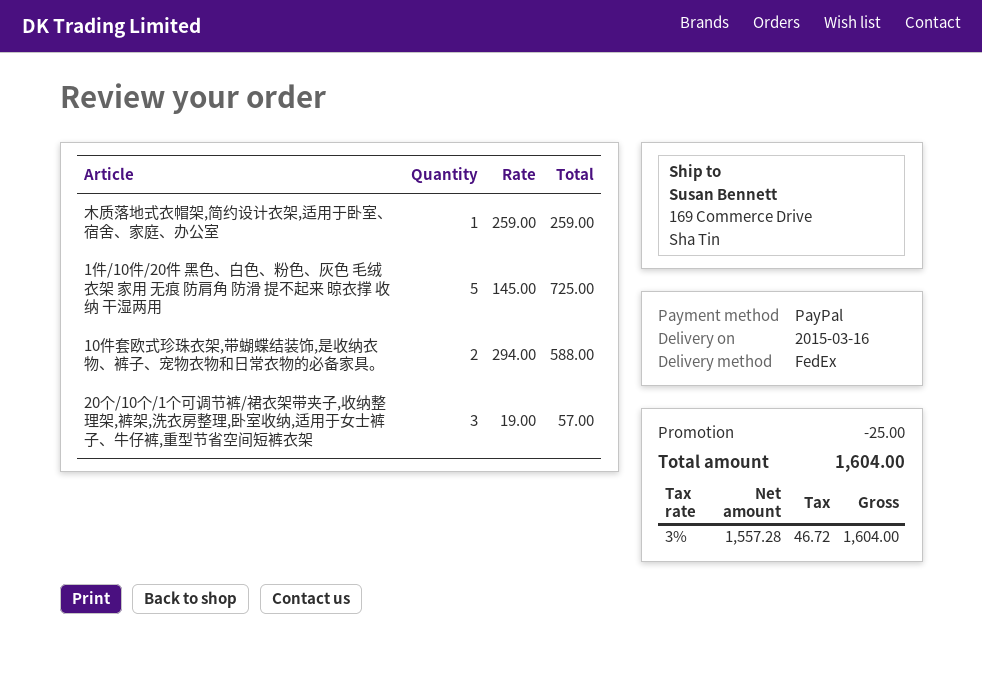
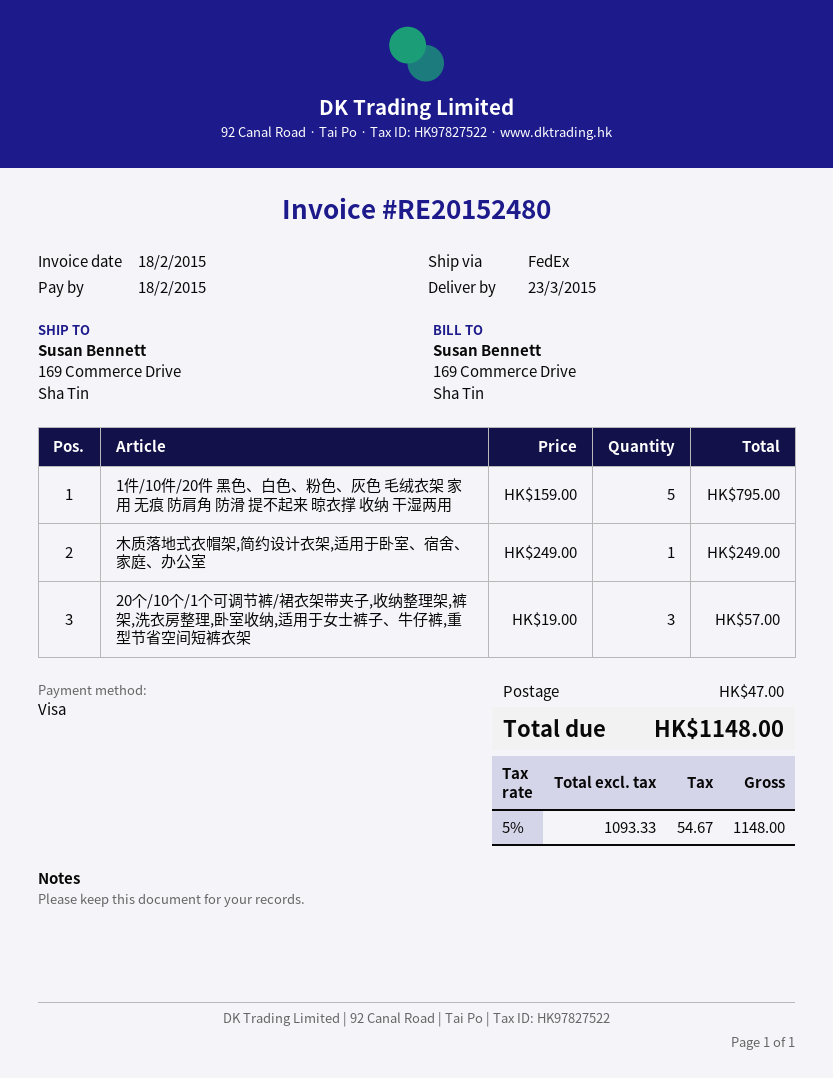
delivery date: 2015-03-16 -> 2015-03-23
payment method: PayPal -> Visa
木质落地式衣帽架,简约设计衣架,适用于卧室、宿舍、家庭、办公室: 1 x 259.00 = 259.00 -> 1 x 249.00 = 249.00
1件/10件/20件 黑色、白色、粉色、灰色 毛绒衣架 家用 无痕 防肩角 防滑 提不起来 晾衣撑 收纳 干湿两用: 5 x 145.00 = 725.00 -> 5 x 159.00 = 795.00
10件套欧式珍珠衣架,带蝴蝶结装饰,是收纳衣物、裤子、宠物衣物和日常衣物的必备家具。: 2 x 294.00 = 588.00 -> none
discount: 25.00 -> none
shipping: none -> 47.00
net: 1557.28 -> 1093.33
tax: 3% = 46.72 -> 5% = 54.67
total: 1604.00 -> 1148.00

